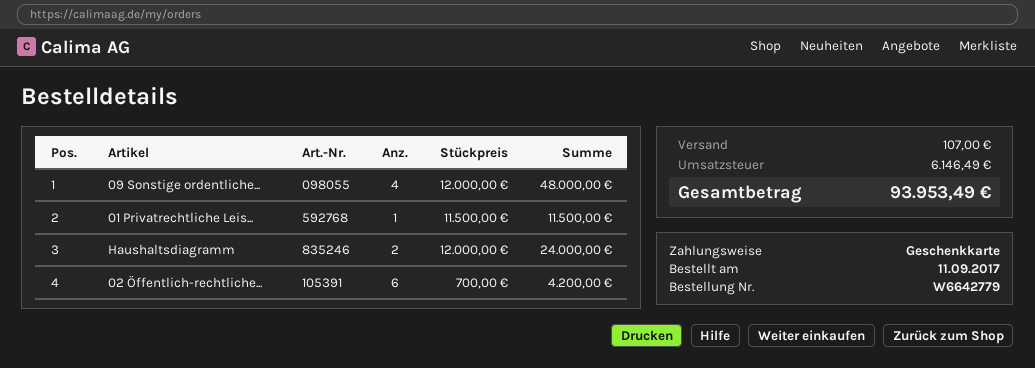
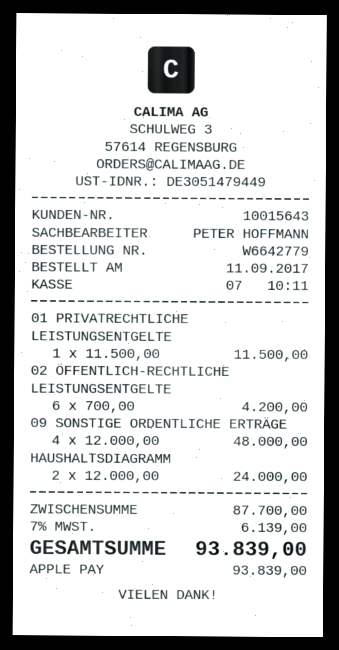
payment method: gift card -> Apple Pay
shipping: 107.00 -> none
tax: 6146.49 -> 6139.00
total: 93953.49 -> 93839.00

